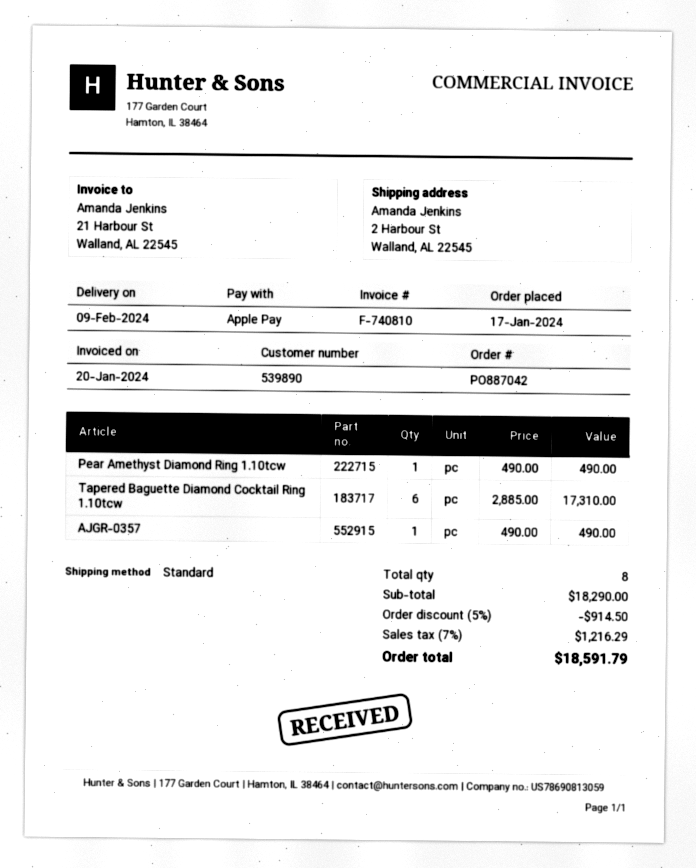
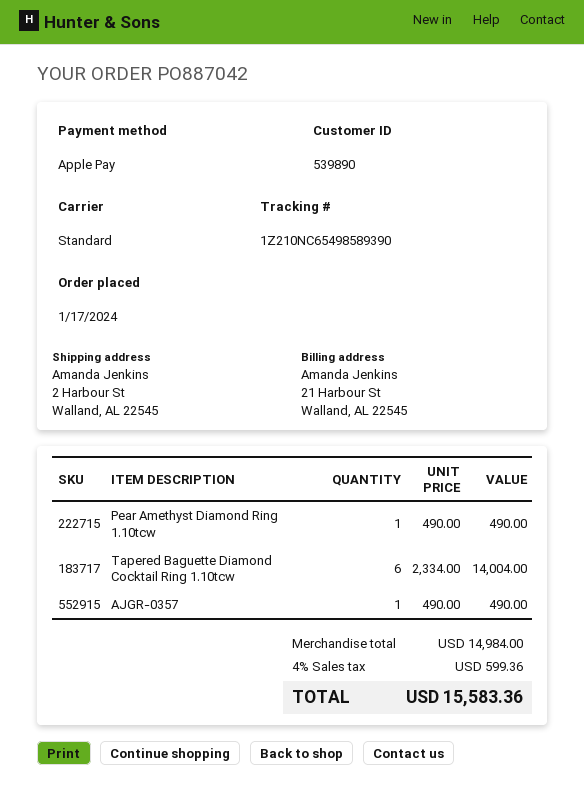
Tapered Baguette Diamond Cocktail Ring 1.10tcw: 6 x 2885.00 = 17310.00 -> 6 x 2334.00 = 14004.00
subtotal: 18290.00 -> 14984.00
discount: 5% = 914.50 -> none
tax: 7% = 1216.29 -> 4% = 599.36
total: 18591.79 -> 15583.36

